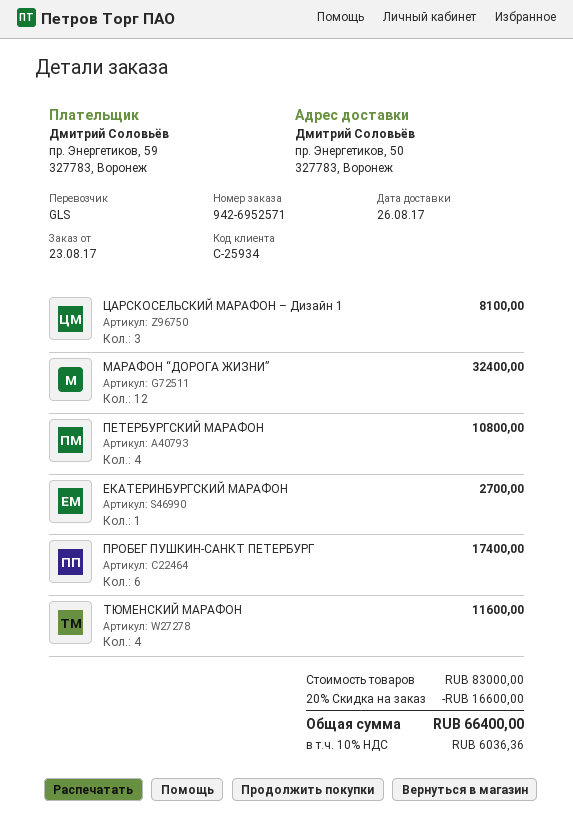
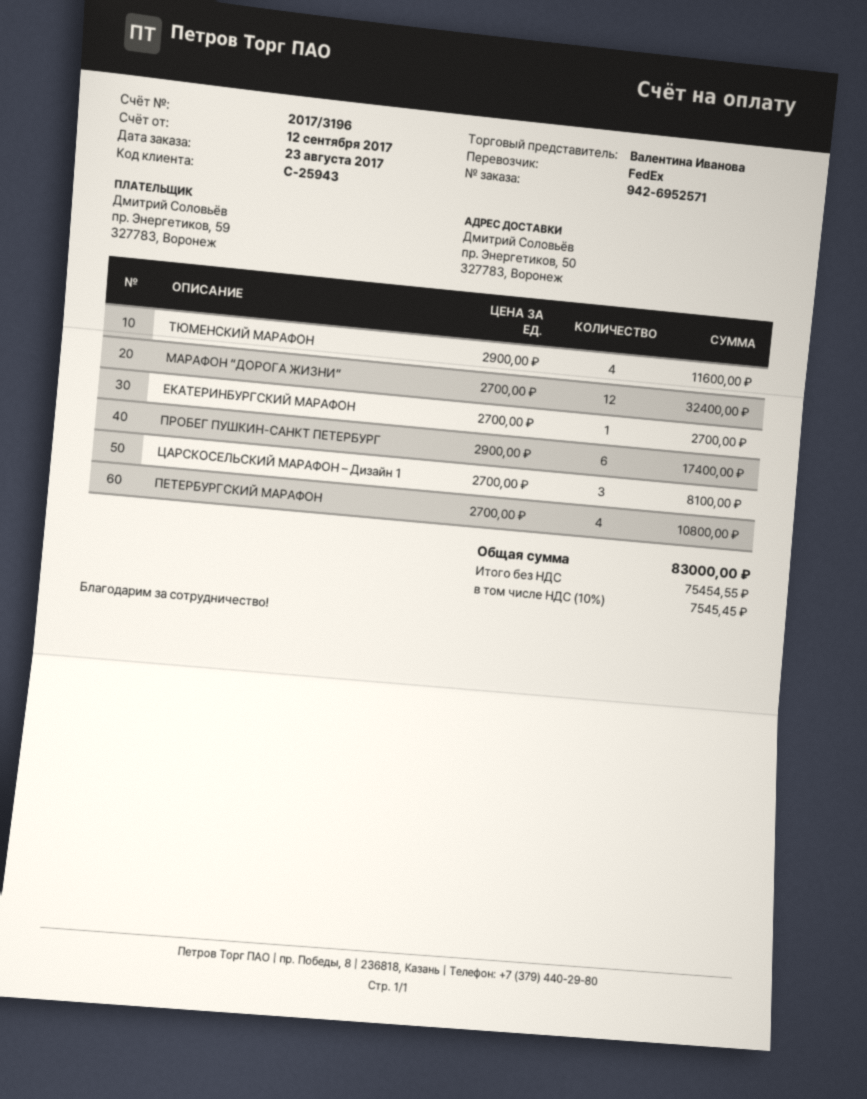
customer number: C-25934 -> C-25943
shipping method: GLS -> FedEx
discount: 20% = 16600.00 -> none
tax: 10% = 6036.36 -> 10% = 7545.45
total: 66400.00 -> 83000.00

